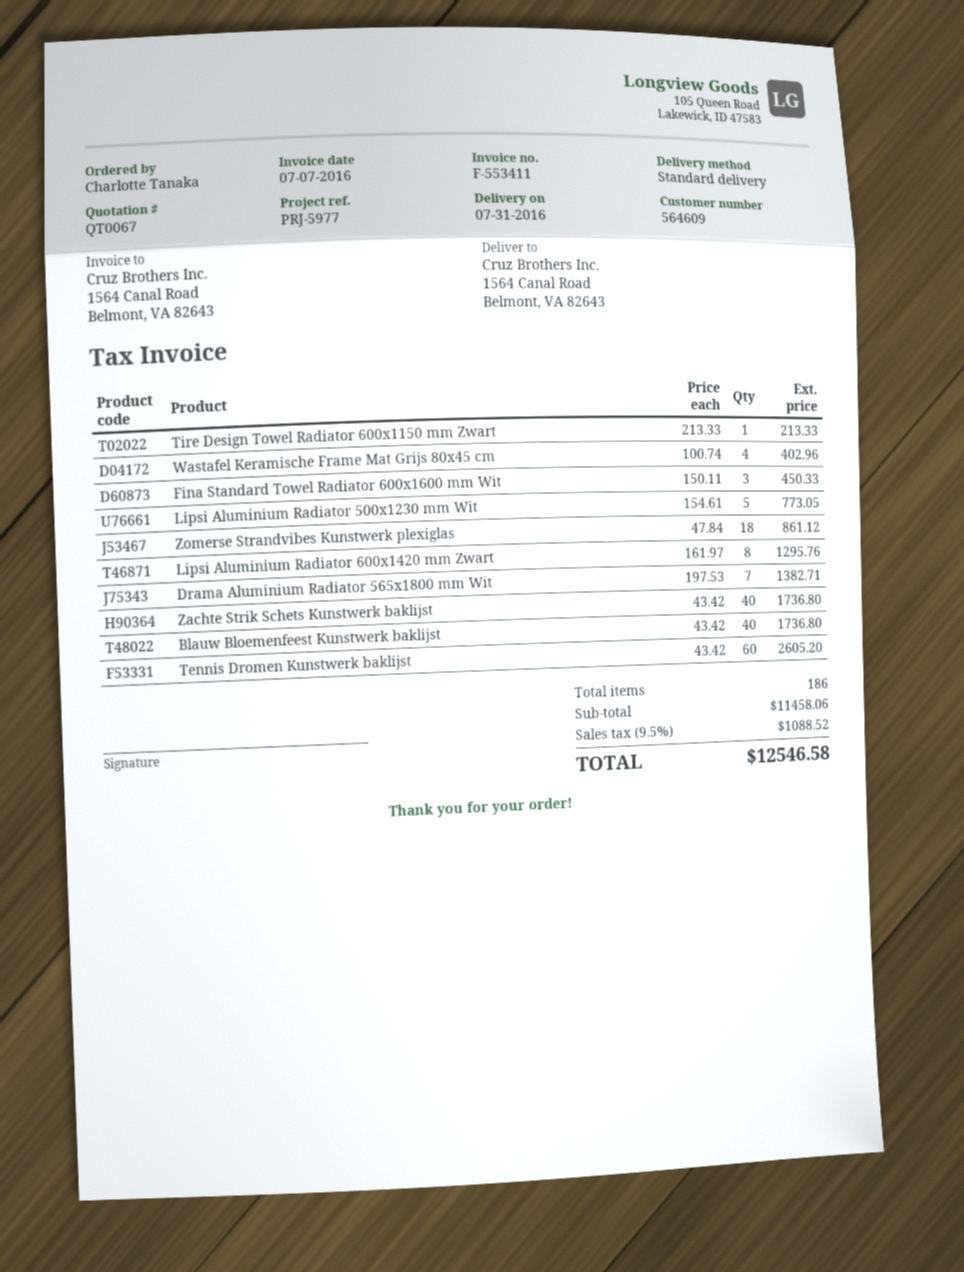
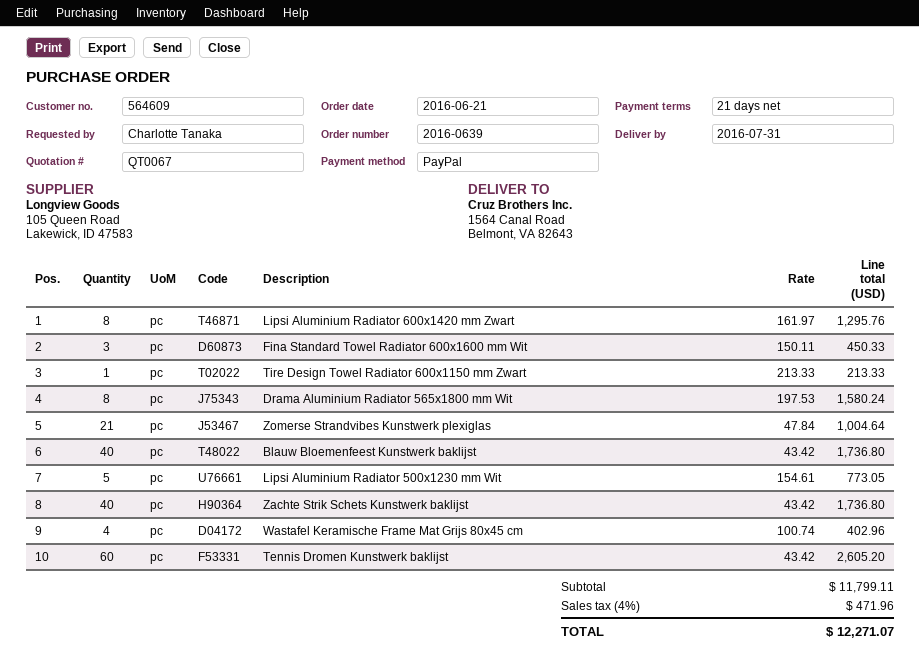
Zomerse Strandvibes Kunstwerk plexiglas: 18 x 47.84 = 861.12 -> 21 x 47.84 = 1004.64
Drama Aluminium Radiator 565x1800 mm Wit: 7 x 197.53 = 1382.71 -> 8 x 197.53 = 1580.24
subtotal: 11458.06 -> 11799.11
tax: 9.5% = 1088.52 -> 4% = 471.96
total: 12546.58 -> 12271.07

